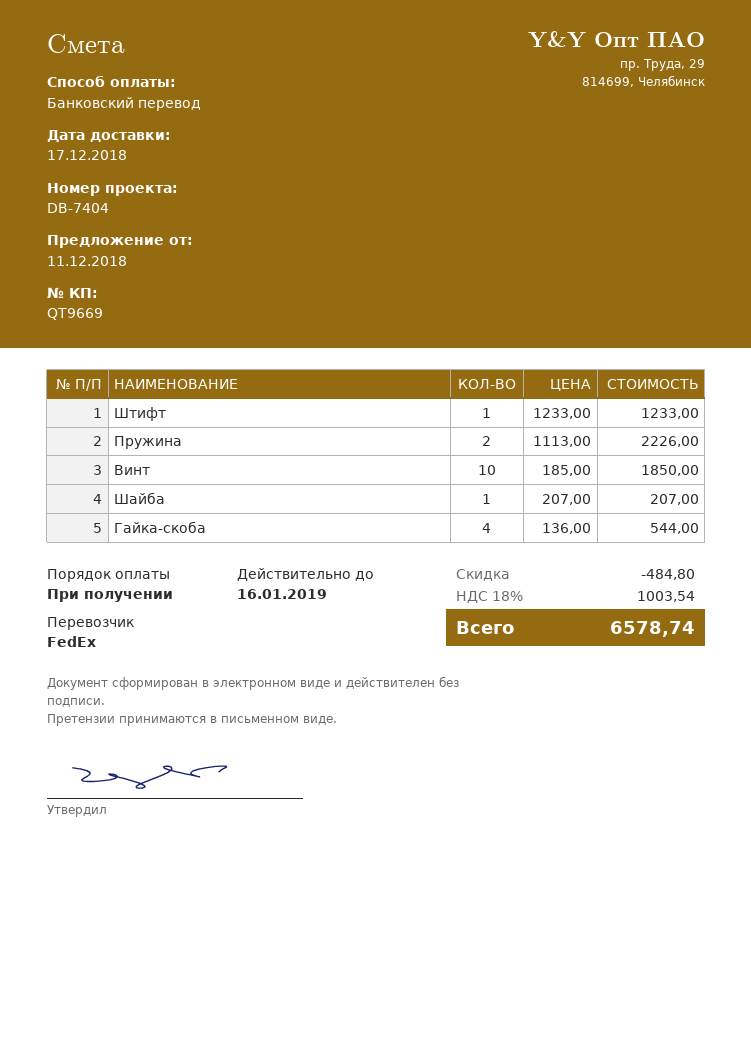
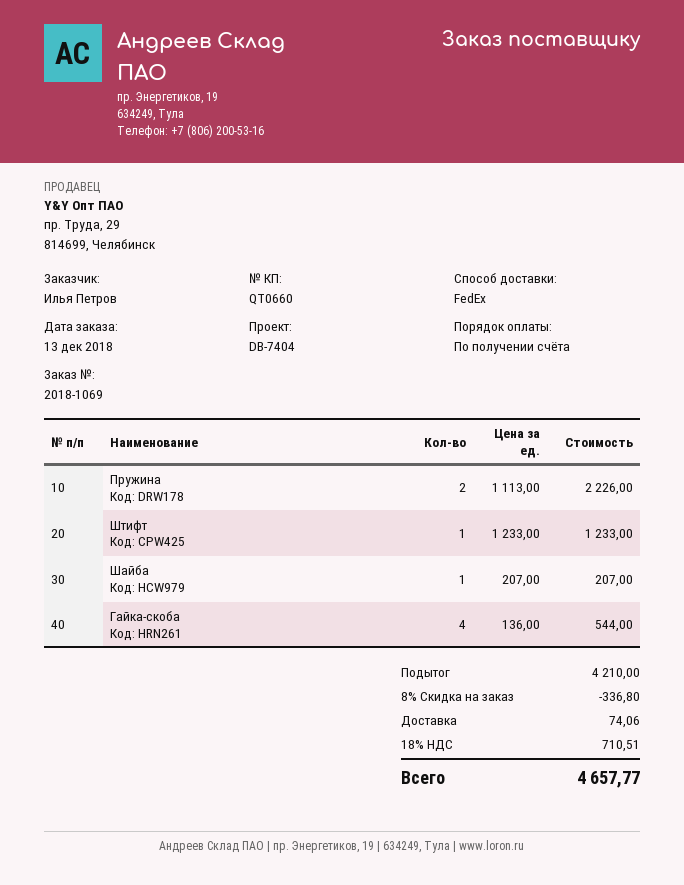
quote number: QT9669 -> QT0660
Винт: 10 x 185.00 = 1850.00 -> none
discount: 484.80 -> 336.80
shipping: none -> 74.06
tax: 18% = 1003.54 -> 18% = 710.51
total: 6578.74 -> 4657.77

